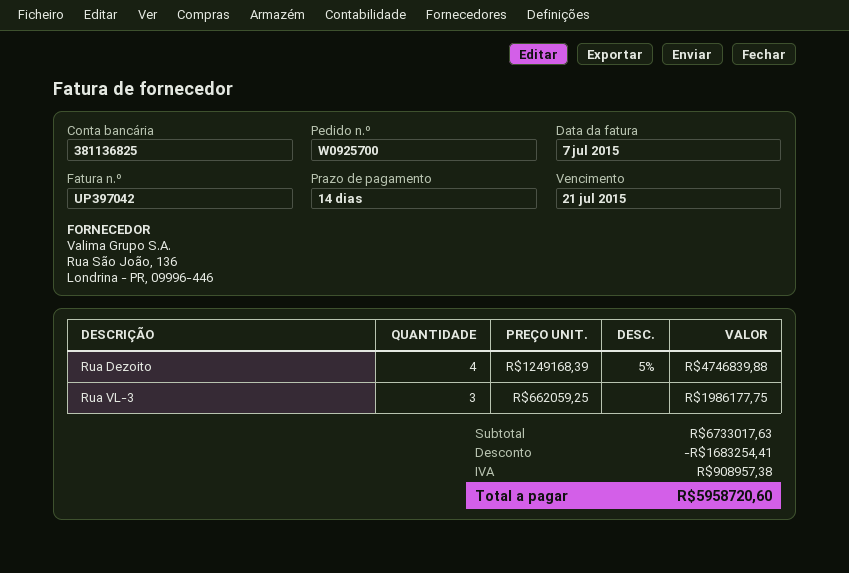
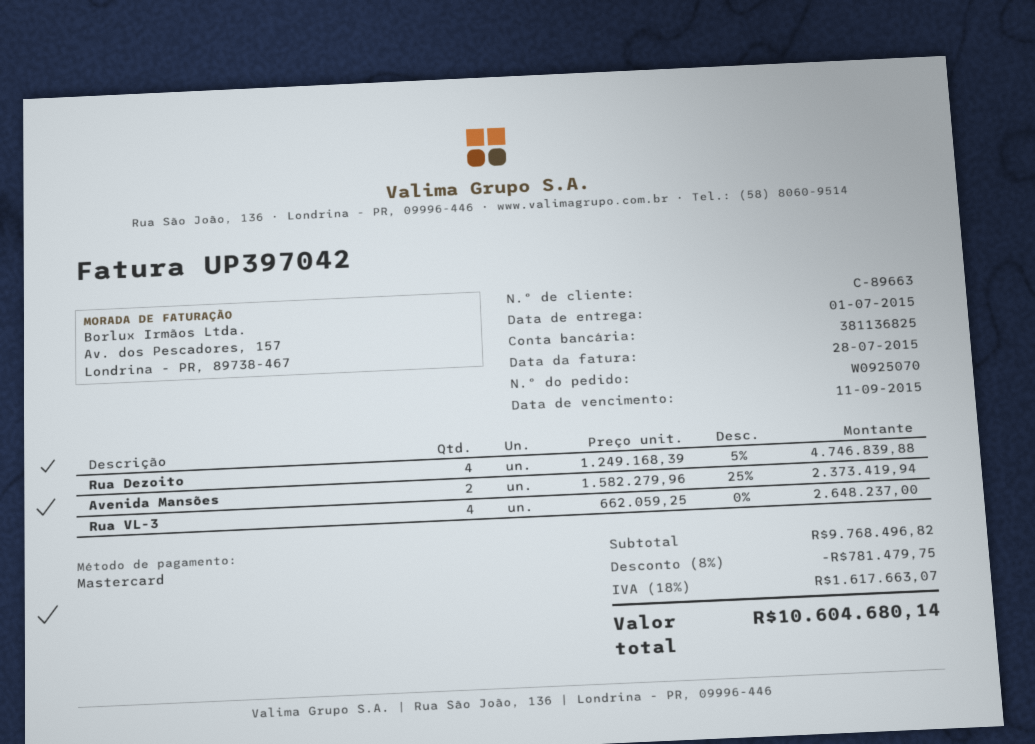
order number: W0925700 -> W0925070
invoice date: 2015-07-07 -> 2015-07-28
due date: 2015-07-21 -> 2015-09-11
Rua VL-3: 3 x 662059.25 = 1986177.75 -> 4 x 662059.25 = 2648237.00
Avenida Mansões: none -> 2 x 1582279.96 - 25% = 2373419.94
subtotal: 6733017.63 -> 9768496.82
discount: 1683254.41 -> 781479.75
tax: 908957.38 -> 1617663.07
total: 5958720.60 -> 10604680.14

